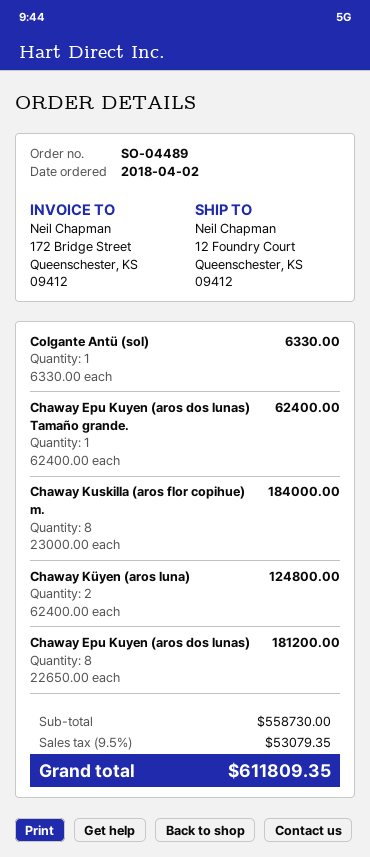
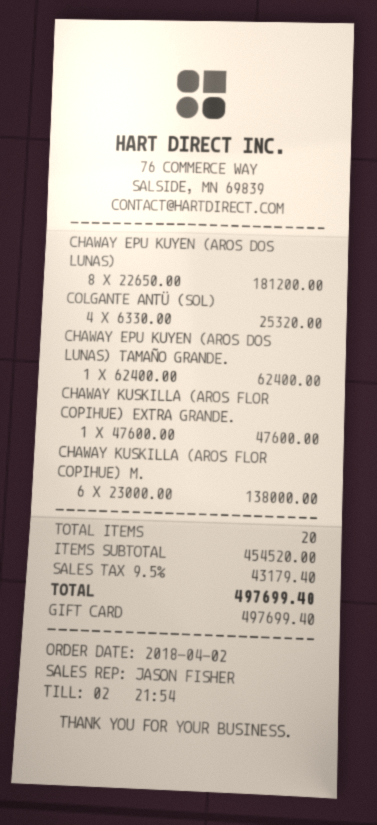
Colgante Antü (sol): 1 x 6330.00 = 6330.00 -> 4 x 6330.00 = 25320.00
Chaway Kuskilla (aros flor copihue) m.: 8 x 23000.00 = 184000.00 -> 6 x 23000.00 = 138000.00
Chaway Küyen (aros luna): 2 x 62400.00 = 124800.00 -> none
CHAWAY KUSKILLA (AROS FLOR COPIHUE) EXTRA GRANDE.: none -> 1 x 47600.00 = 47600.00
subtotal: 558730.00 -> 454520.00
tax: 9.5% = 53079.35 -> 9.5% = 43179.40
total: 611809.35 -> 497699.40

